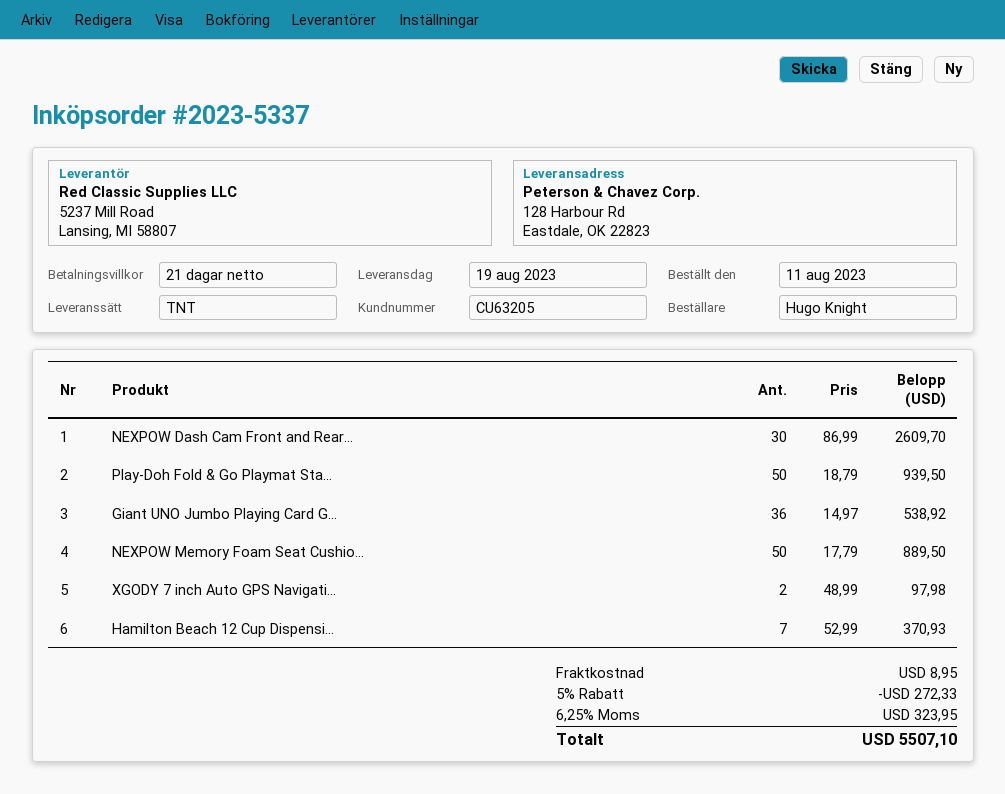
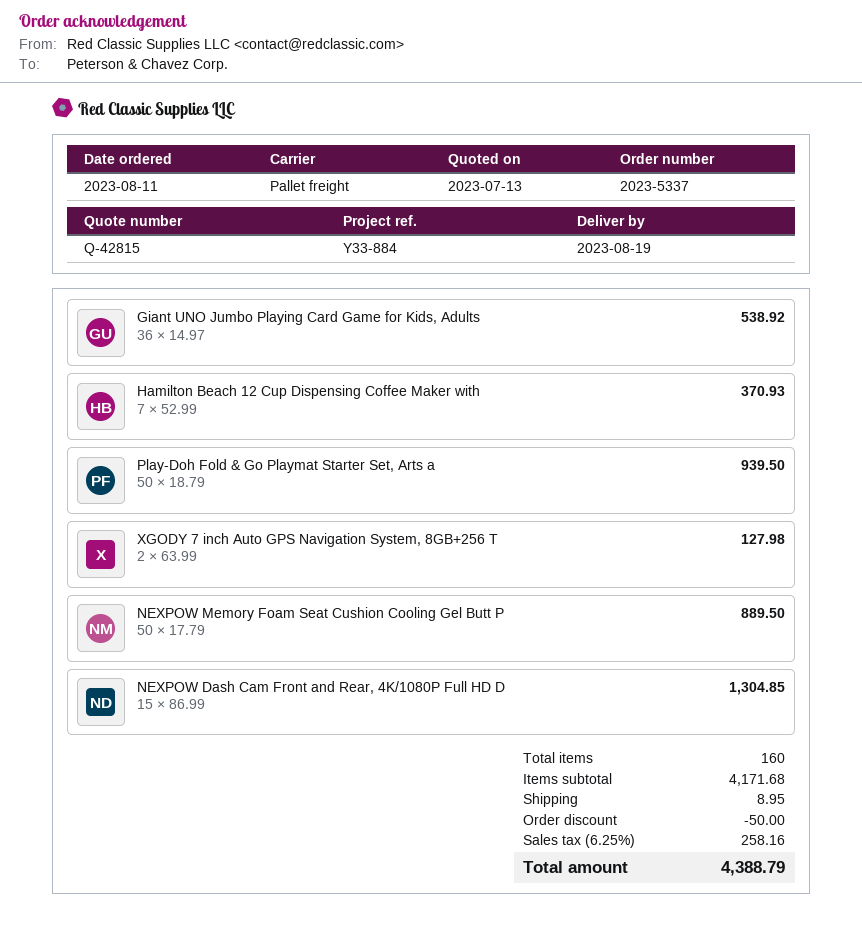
shipping method: TNT -> pallet freight
NEXPOW Dash Cam Front and Rear...: 30 x 86.99 = 2609.70 -> 15 x 86.99 = 1304.85
XGODY 7 inch Auto GPS Navigati...: 2 x 48.99 = 97.98 -> 2 x 63.99 = 127.98
discount: 272.33 -> 50.00
tax: 6.25% = 323.95 -> 6.25% = 258.16
total: 5507.10 -> 4388.79

